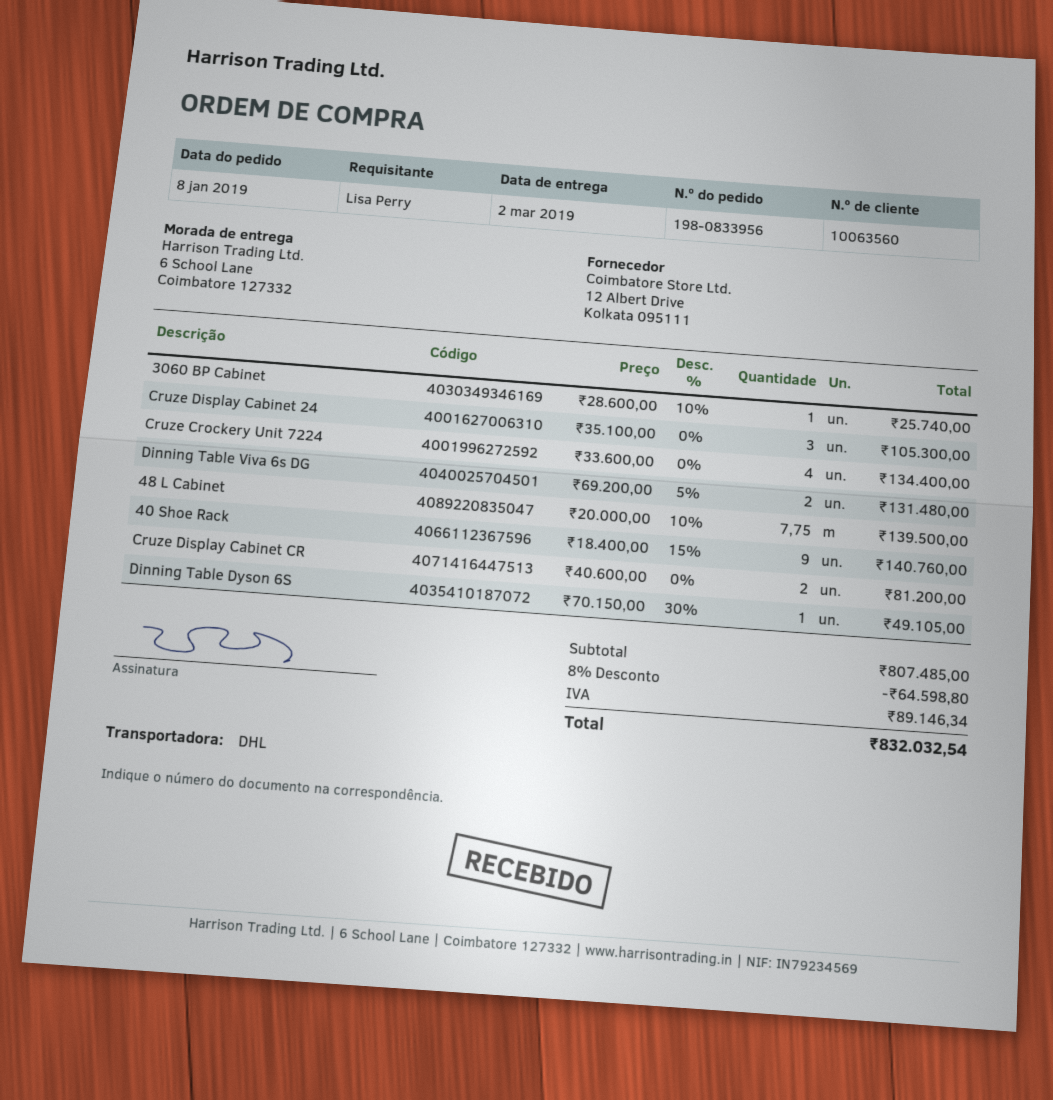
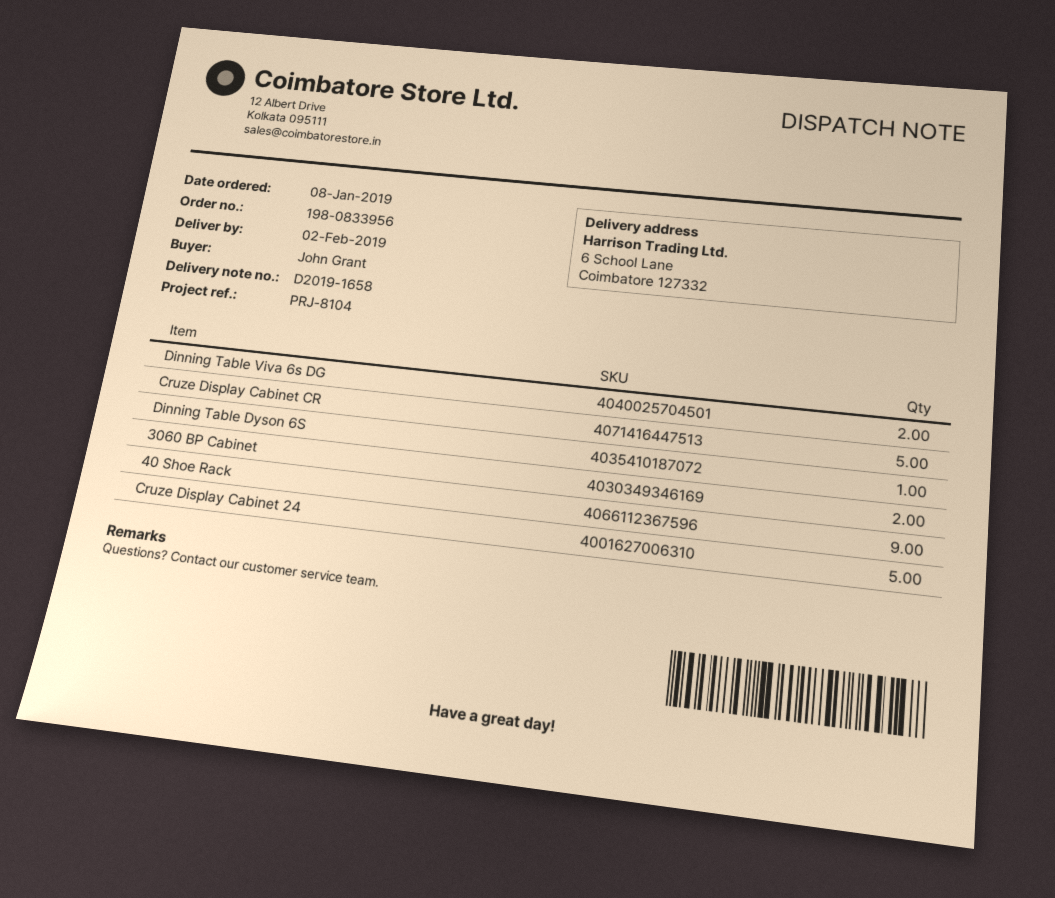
delivery date: 2019-03-02 -> 2019-02-02
ordered by: Lisa Perry -> John Grant
3060 BP Cabinet: 1 -> 2
Cruze Display Cabinet 24: 3 -> 5
Cruze Crockery Unit 7224: 4 -> none
48 L Cabinet: 7.75 -> none
Cruze Display Cabinet CR: 2 -> 5

